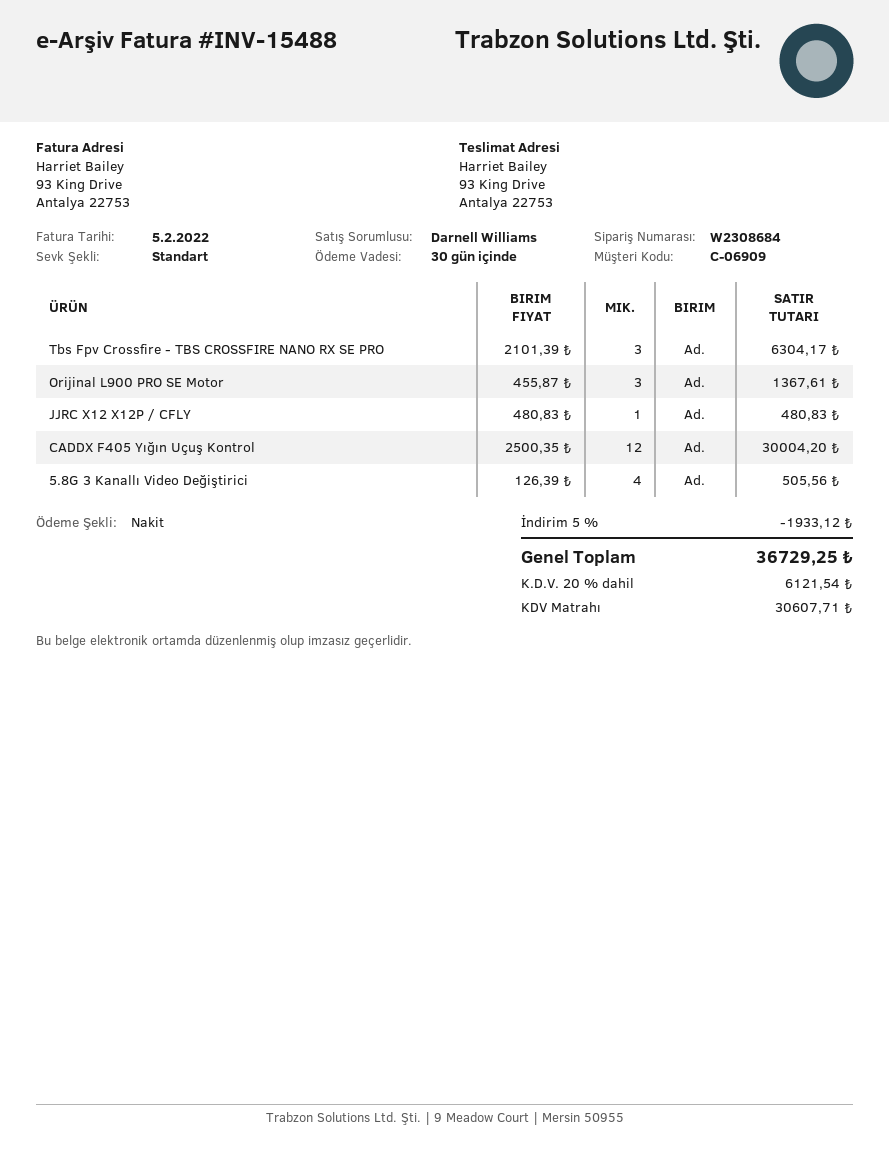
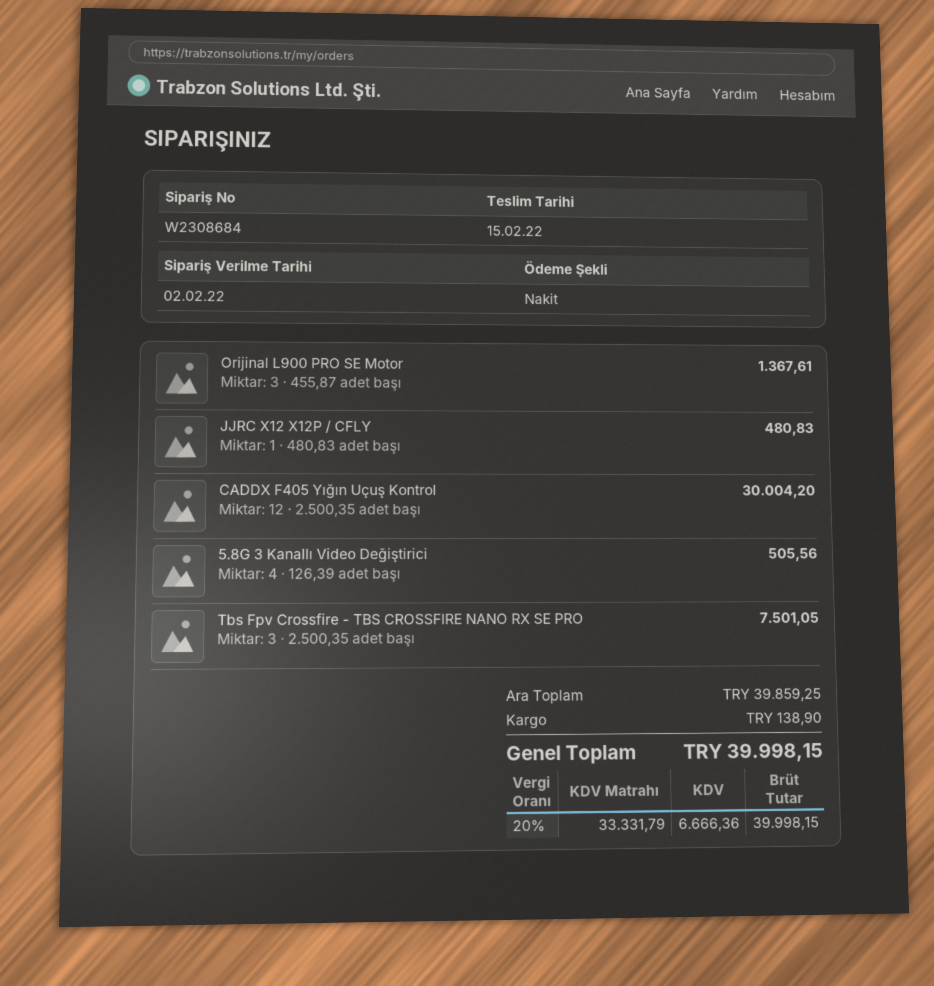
Tbs Fpv Crossfire - TBS CROSSFIRE NANO RX SE PRO: 3 x 2101.39 = 6304.17 -> 3 x 2500.35 = 7501.05
discount: 5% = 1933.12 -> none
shipping: none -> 138.90
net: 30607.71 -> 33331.79
tax: 20% = 6121.54 -> 20% = 6666.36
total: 36729.25 -> 39998.15

